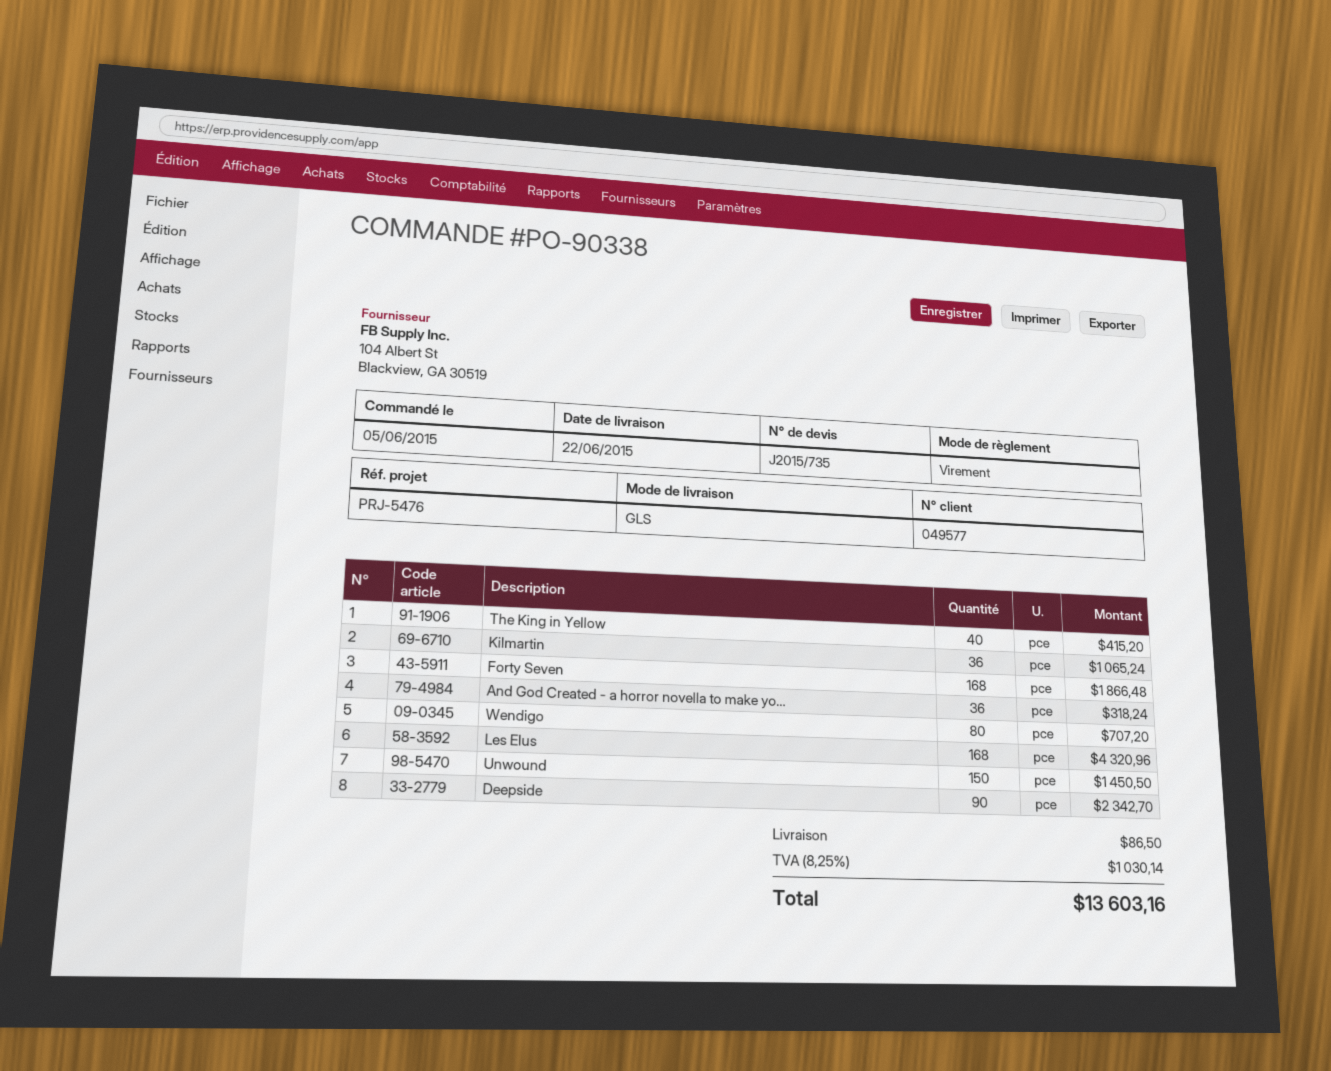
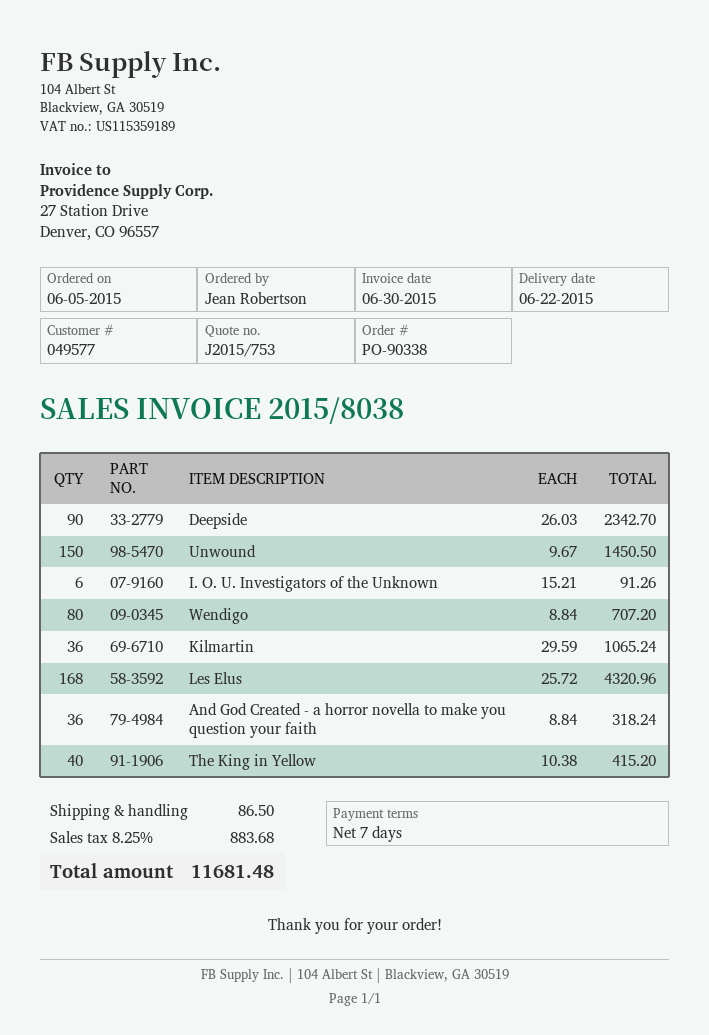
quote number: J2015/735 -> J2015/753
Forty Seven: 168 for 1866.48 -> none
I. O. U. Investigators of the Unknown: none -> 6 for 91.26
tax: 8.25% = 1030.14 -> 8.25% = 883.68
total: 13603.16 -> 11681.48

